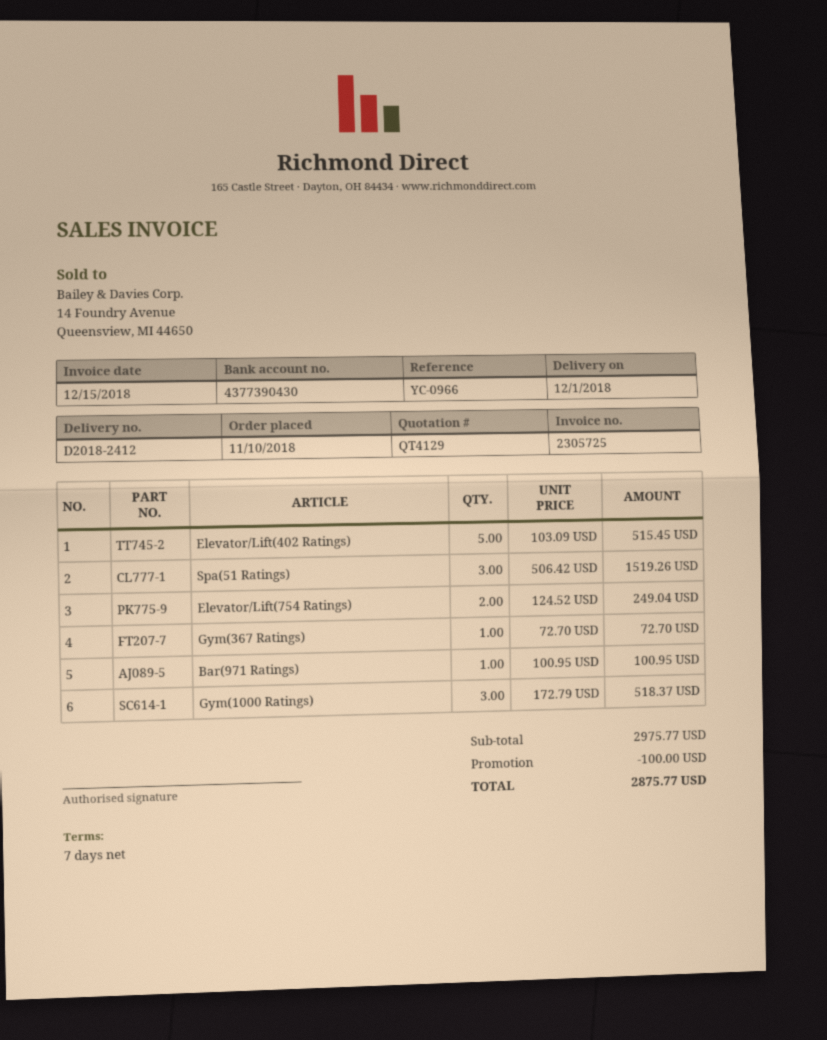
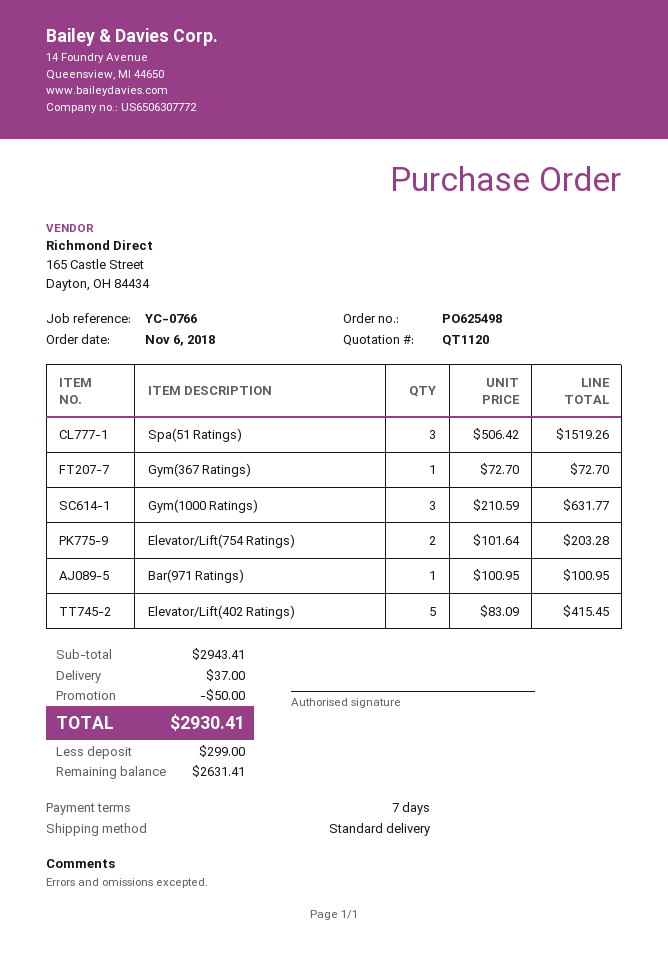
quote number: QT4129 -> QT1120
order date: 2018-11-10 -> 2018-11-06
reference: YC-0966 -> YC-0766
Elevator/Lift(402 Ratings): 5 x 103.09 = 515.45 -> 5 x 83.09 = 415.45
Elevator/Lift(754 Ratings): 2 x 124.52 = 249.04 -> 2 x 101.64 = 203.28
Gym(1000 Ratings): 3 x 172.79 = 518.37 -> 3 x 210.59 = 631.77
subtotal: 2975.77 -> 2943.41
discount: 100.00 -> 50.00
shipping: none -> 37.00
total: 2875.77 -> 2930.41

